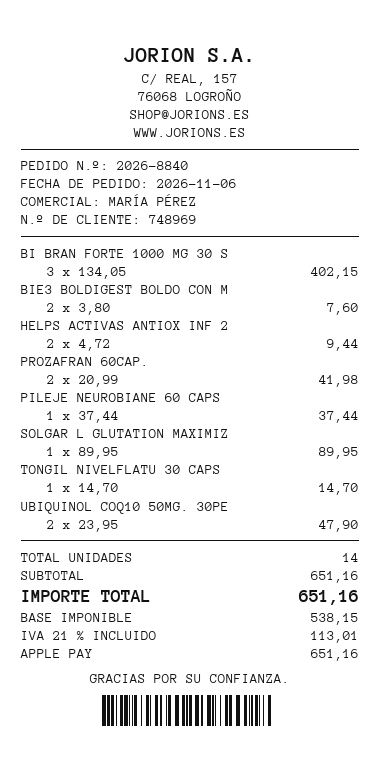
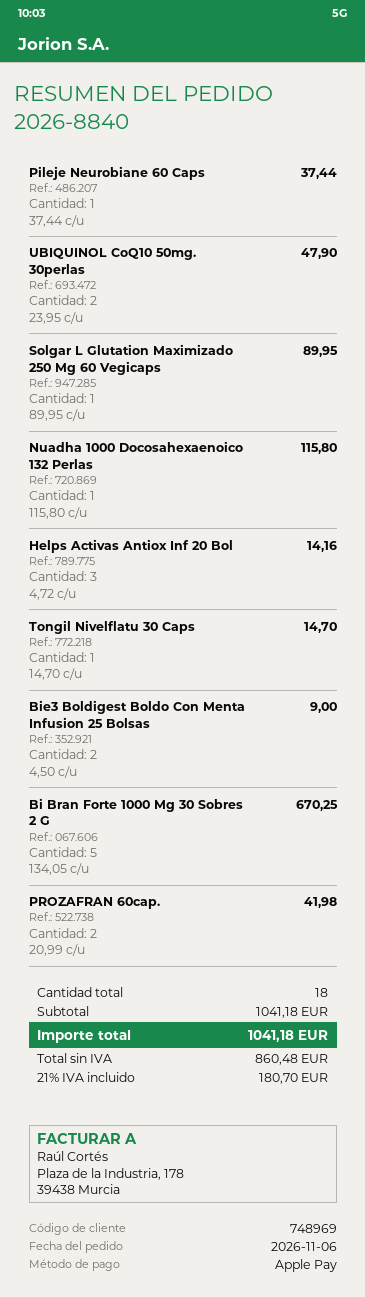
BI BRAN FORTE 1000 MG 30 S: 3 x 134.05 = 402.15 -> 5 x 134.05 = 670.25
BIE3 BOLDIGEST BOLDO CON M: 2 x 3.80 = 7.60 -> 2 x 4.50 = 9.00
HELPS ACTIVAS ANTIOX INF 2: 2 x 4.72 = 9.44 -> 3 x 4.72 = 14.16
Nuadha 1000 Docosahexaenoico 132 Perlas: none -> 1 x 115.80 = 115.80
total quantity: 14 -> 18
subtotal: 651.16 -> 1041.18
net: 538.15 -> 860.48
tax: 21% = 113.01 -> 21% = 180.70
total: 651.16 -> 1041.18

